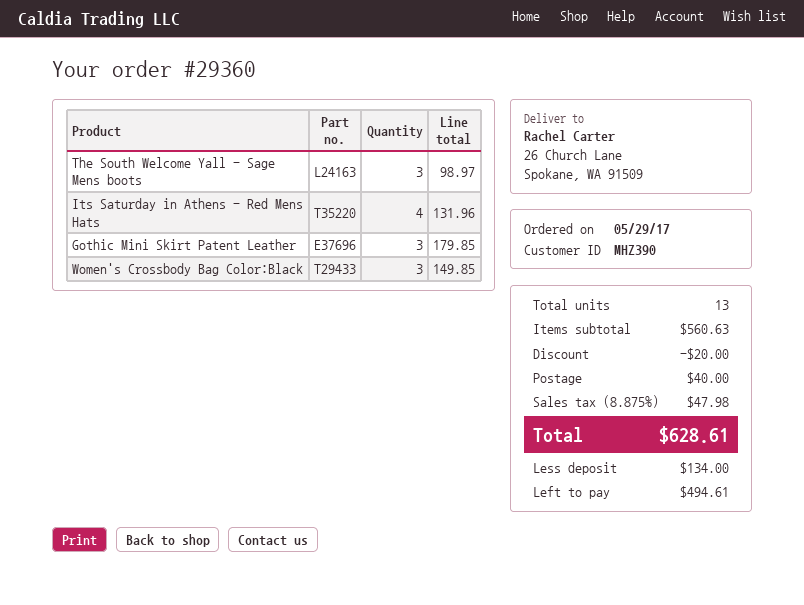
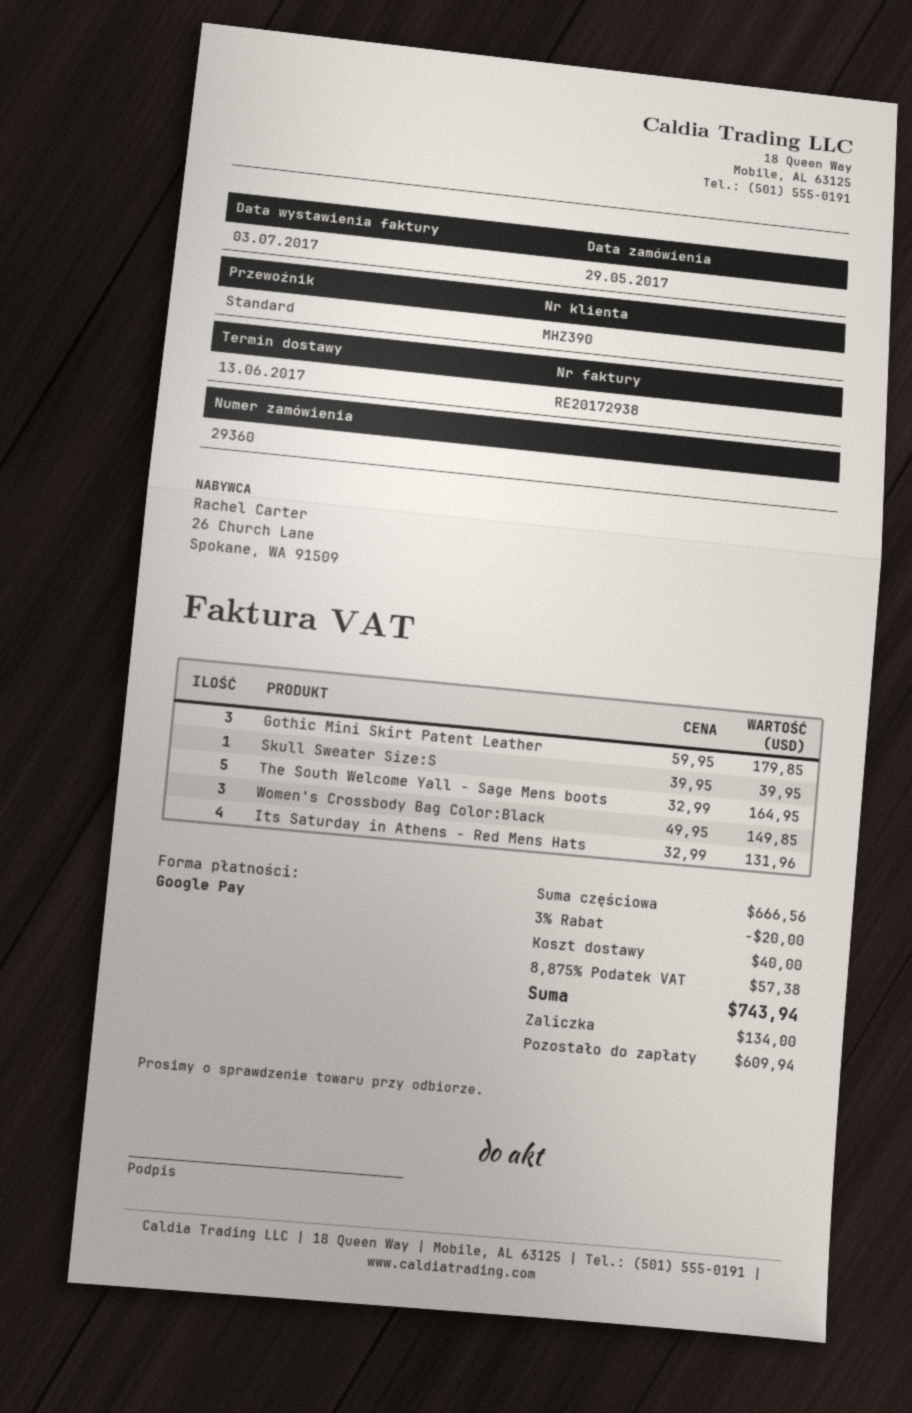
The South Welcome Yall - Sage Mens boots: 3 for 98.97 -> 5 for 164.95
Skull Sweater Size:S: none -> 1 for 39.95
subtotal: 560.63 -> 666.56
tax: 8.875% = 47.98 -> 8.875% = 57.38
total: 628.61 -> 743.94
balance: 494.61 -> 609.94

